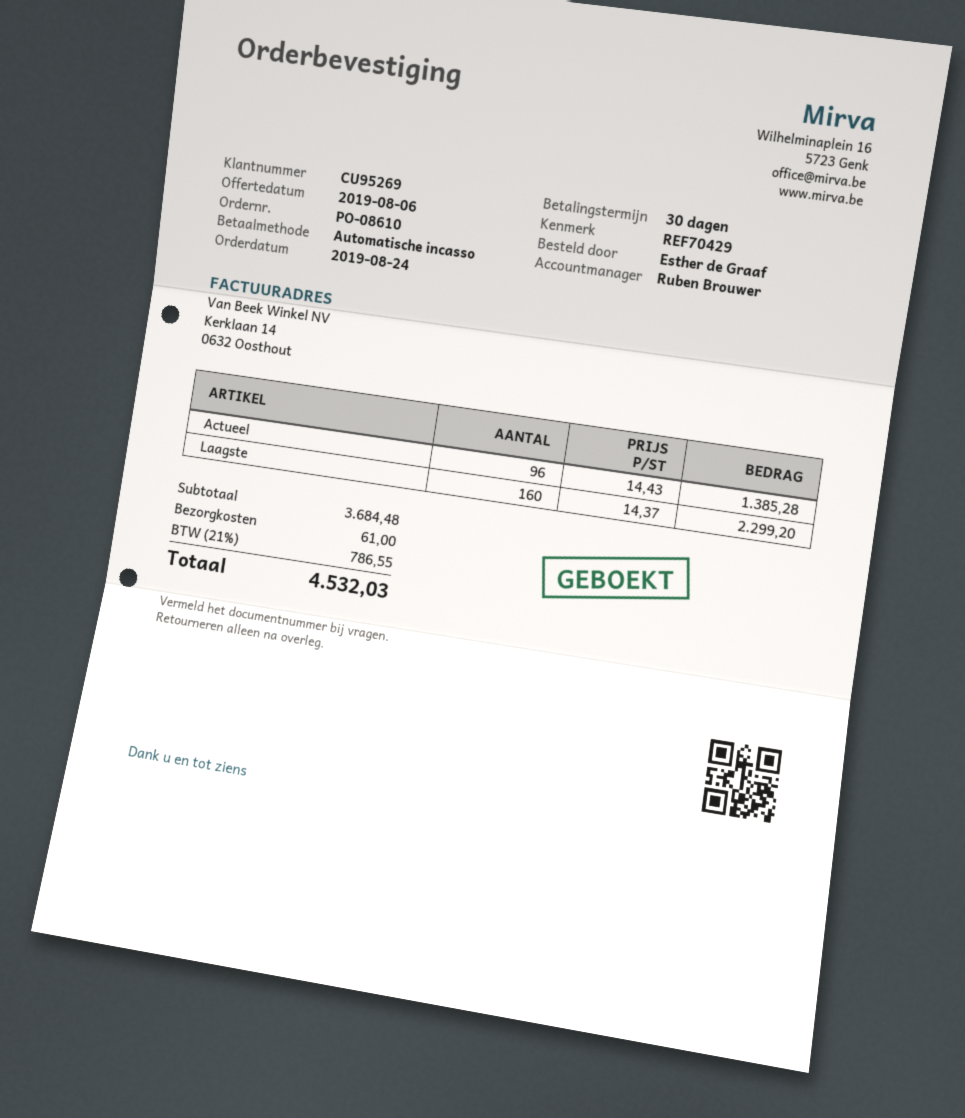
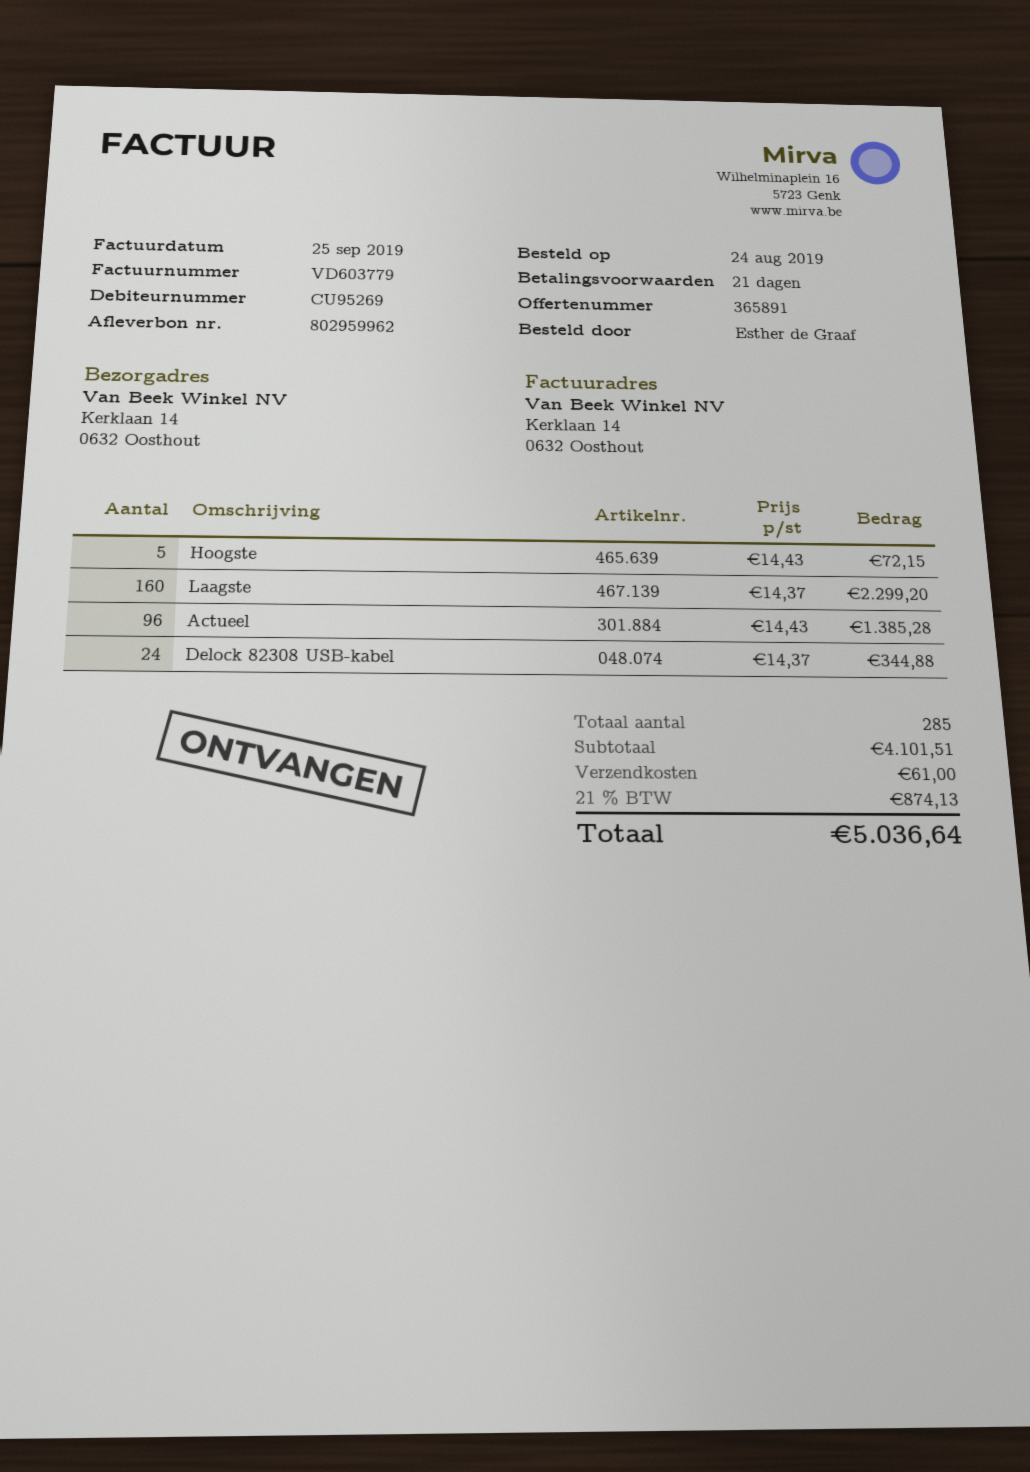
payment terms: 30 days -> 21 days
Hoogste: none -> 5 x 14.43 = 72.15
Delock 82308 USB-kabel: none -> 24 x 14.37 = 344.88
subtotal: 3684.48 -> 4101.51
tax: 21% = 786.55 -> 21% = 874.13
total: 4532.03 -> 5036.64

